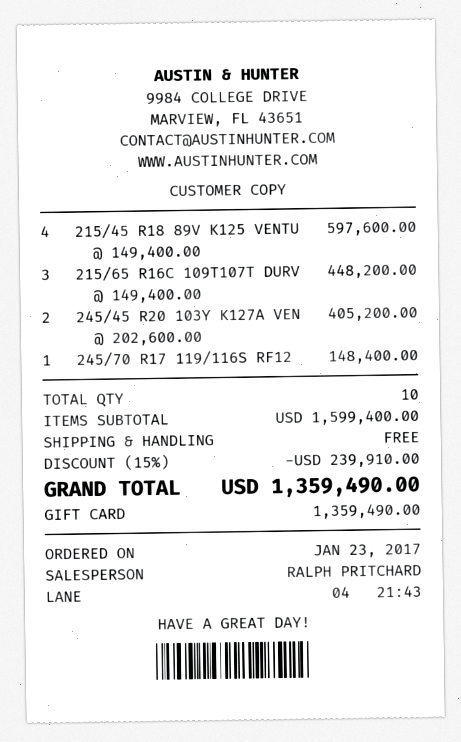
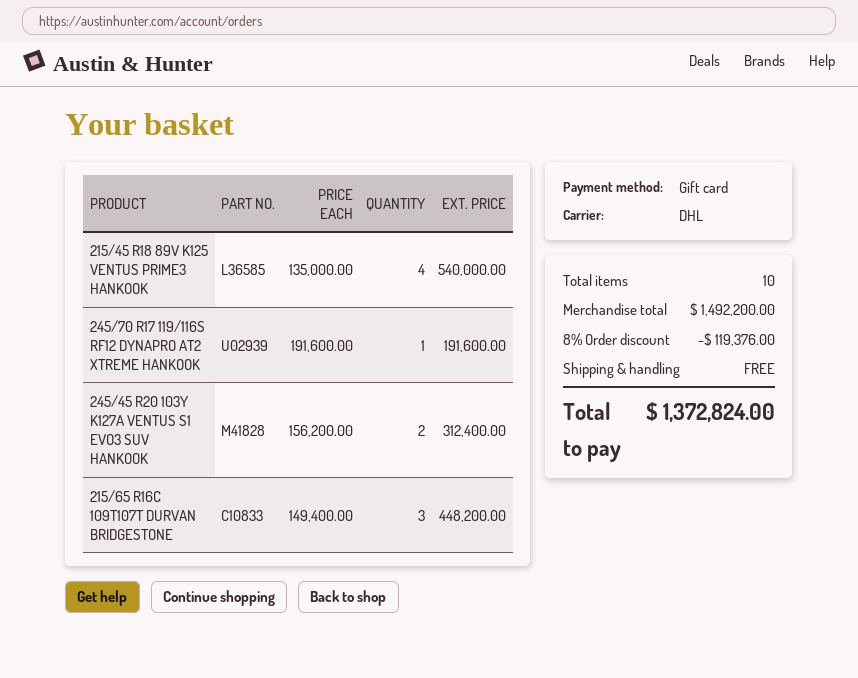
215/45 R18 89V K125 VENTU: 4 x 149400.00 = 597600.00 -> 4 x 135000.00 = 540000.00
245/45 R20 103Y K127A VEN: 2 x 202600.00 = 405200.00 -> 2 x 156200.00 = 312400.00
245/70 R17 119/116S RF12: 1 x 148400.00 = 148400.00 -> 1 x 191600.00 = 191600.00
subtotal: 1599400.00 -> 1492200.00
discount: 15% = 239910.00 -> 8% = 119376.00
total: 1359490.00 -> 1372824.00

